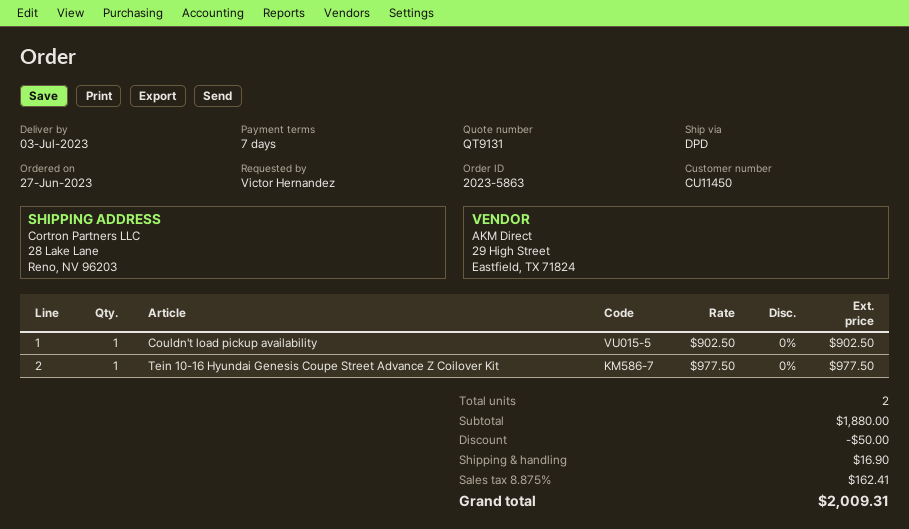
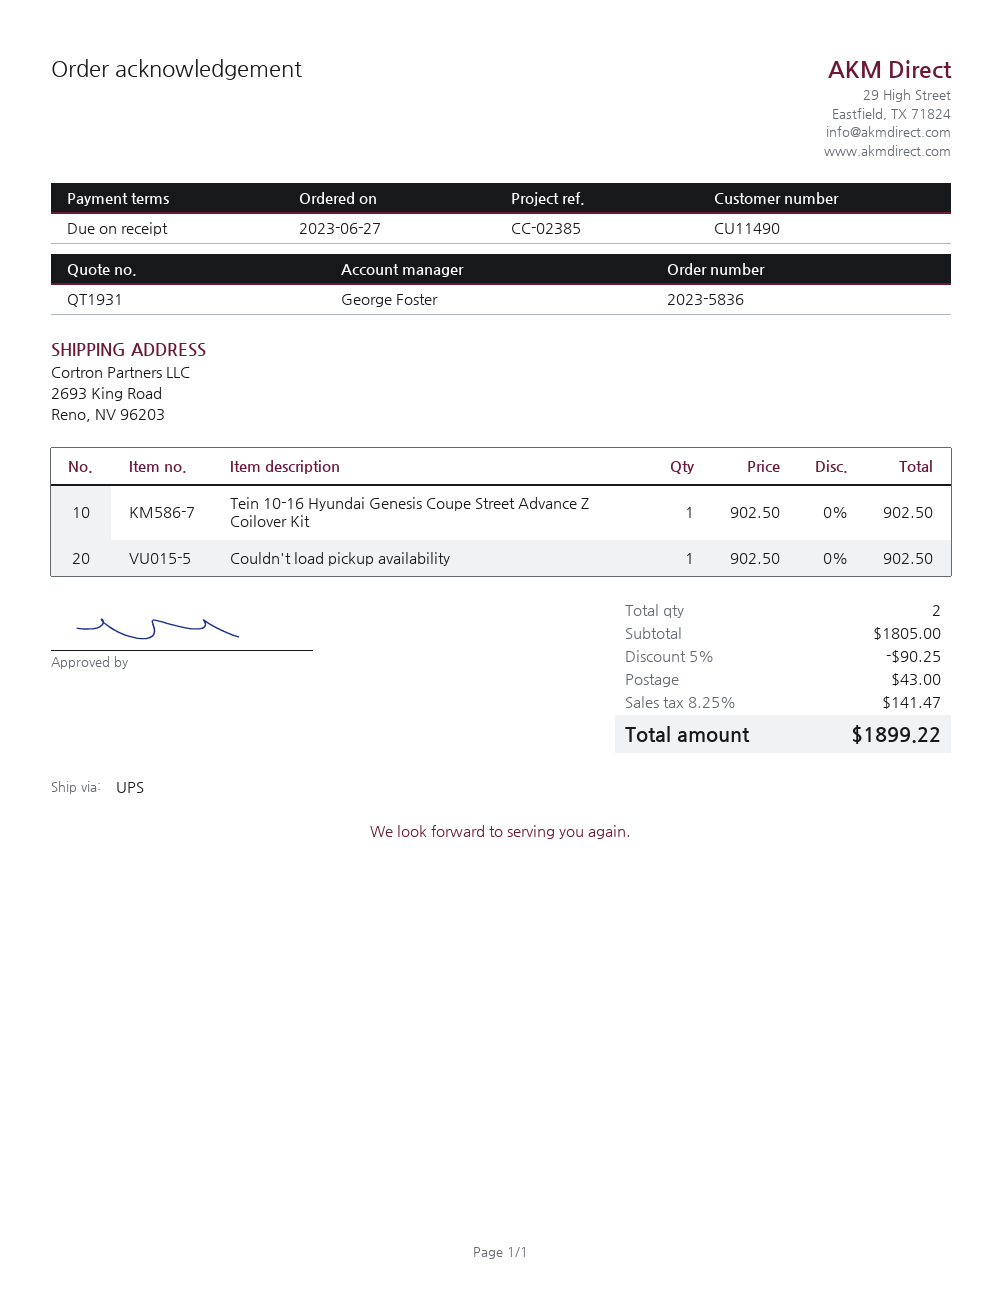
quote number: QT9131 -> QT1931
order number: 2023-5863 -> 2023-5836
payment terms: 7 days -> on receipt
customer number: CU11450 -> CU11490
shipping method: DPD -> UPS
ship to: 28 Lake Lane, Reno, NV 96203 -> 2693 King Road, Reno, NV 96203
Tein 10-16 Hyundai Genesis Coupe Street Advance Z Coilover Kit: 1 x 977.50 = 977.50 -> 1 x 902.50 = 902.50
subtotal: 1880.00 -> 1805.00
discount: 50.00 -> 90.25
shipping: 16.90 -> 43.00
tax: 8.875% = 162.41 -> 8.25% = 141.47
total: 2009.31 -> 1899.22

